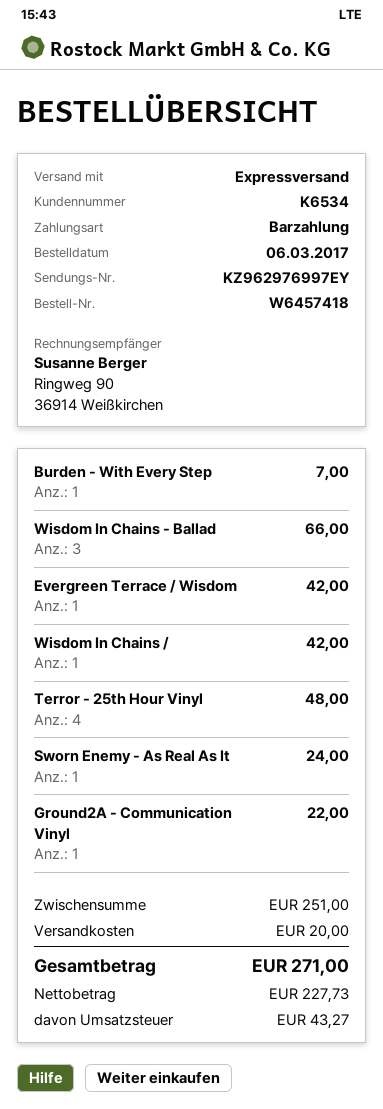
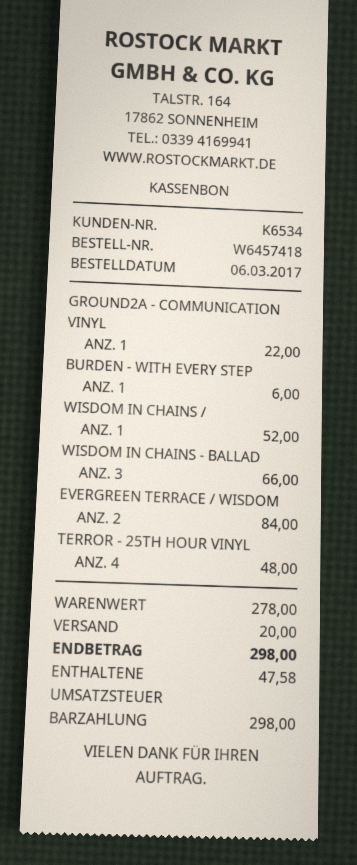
Burden - With Every Step: 1 for 7.00 -> 1 for 6.00
Evergreen Terrace / Wisdom: 1 for 42.00 -> 2 for 84.00
Wisdom In Chains /: 1 for 42.00 -> 1 for 52.00
Sworn Enemy - As Real As It: 1 for 24.00 -> none
subtotal: 251.00 -> 278.00
tax: 43.27 -> 47.58
total: 271.00 -> 298.00

